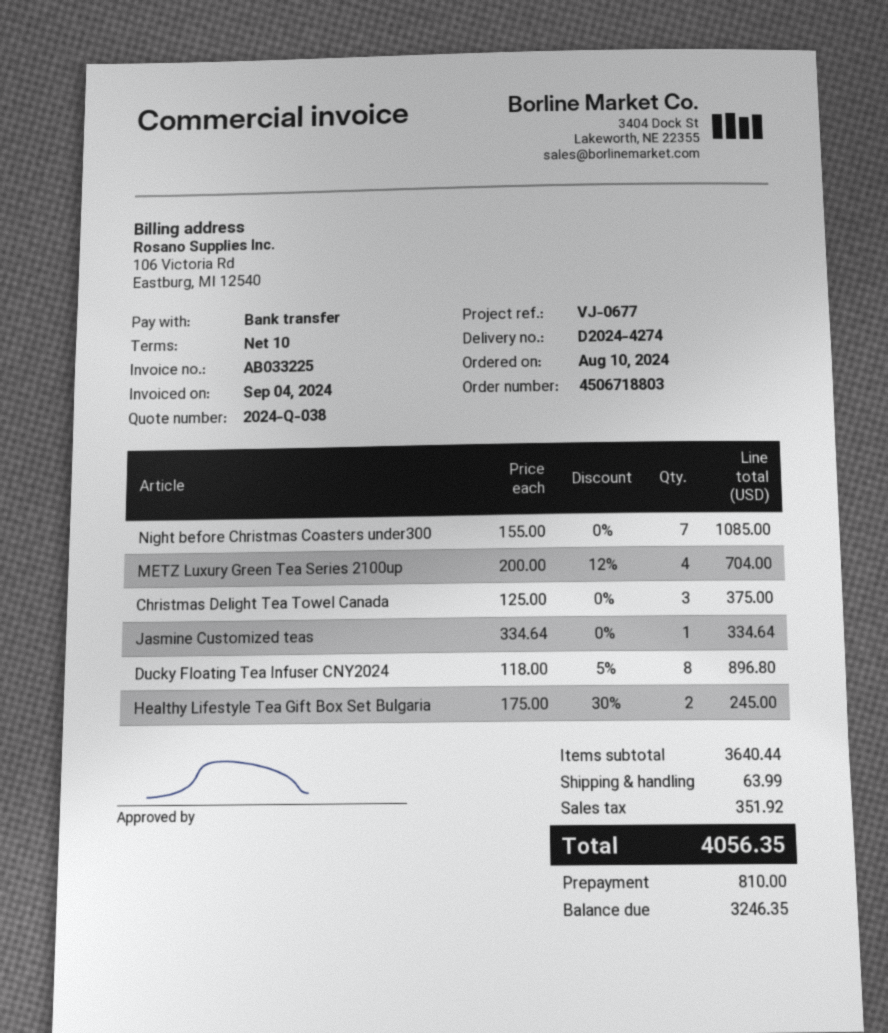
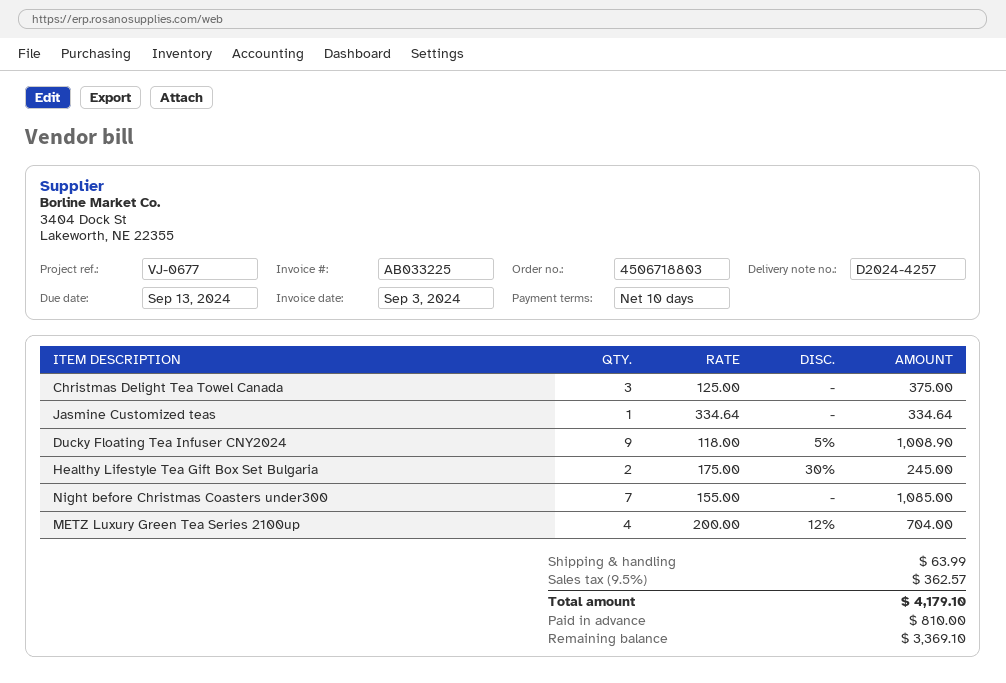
delivery note number: D2024-4274 -> D2024-4257
invoice date: 2024-09-04 -> 2024-09-03
Ducky Floating Tea Infuser CNY2024: 8 x 118.00 - 5% = 896.80 -> 9 x 118.00 - 5% = 1008.90
tax: 351.92 -> 362.57
total: 4056.35 -> 4179.10
balance: 3246.35 -> 3369.10

